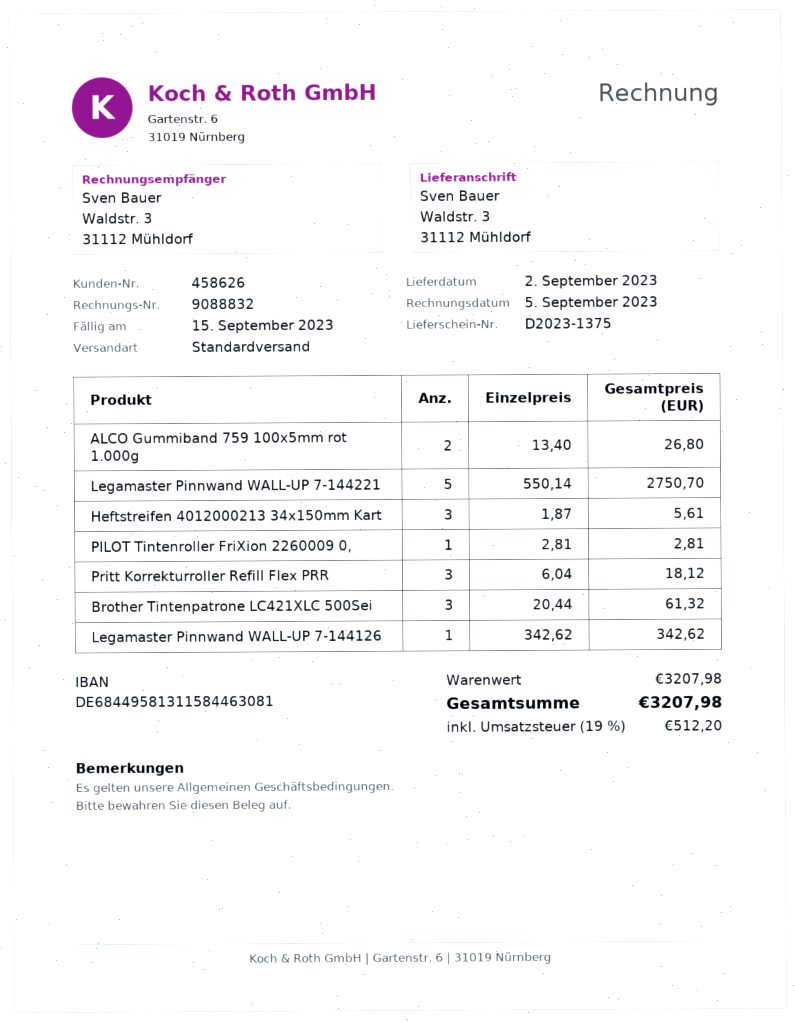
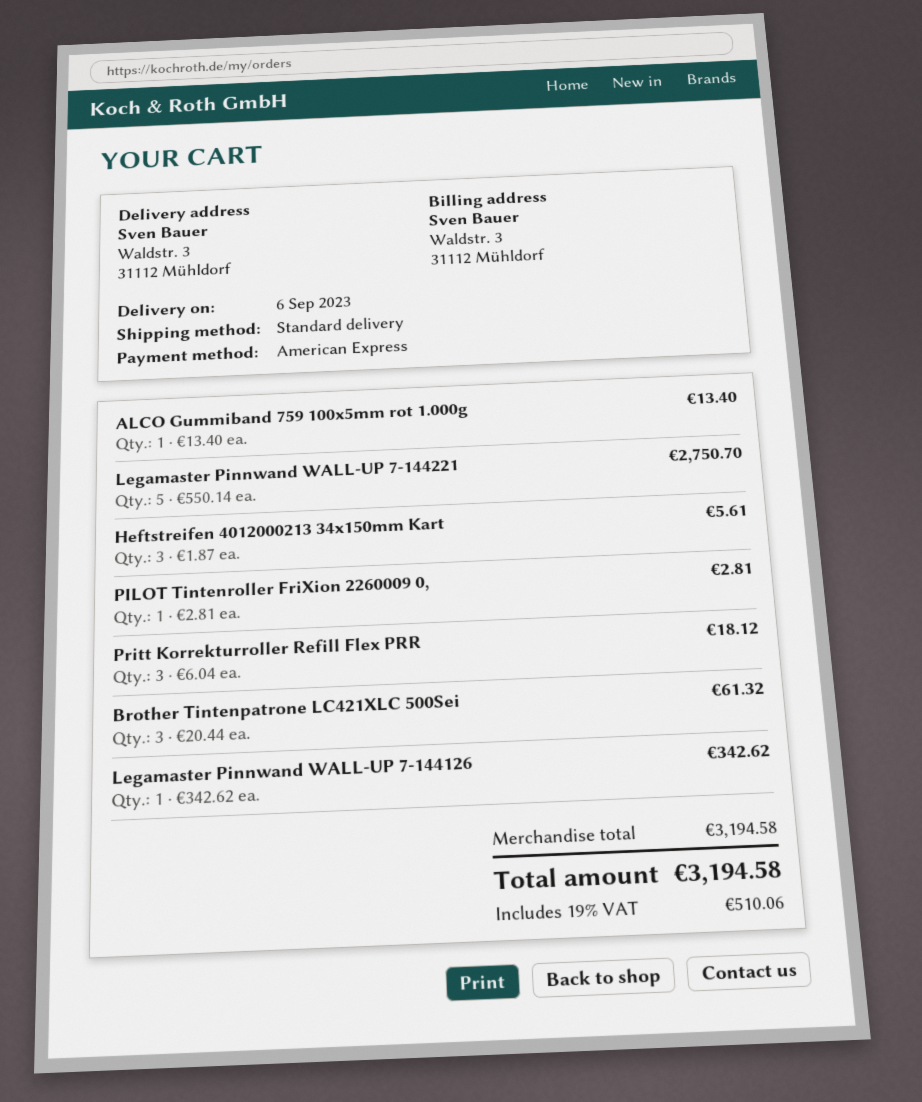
delivery date: 2023-09-02 -> 2023-09-06
ALCO Gummiband 759 100x5mm rot 1.000g: 2 x 13.40 = 26.80 -> 1 x 13.40 = 13.40
subtotal: 3207.98 -> 3194.58
tax: 19% = 512.20 -> 19% = 510.06
total: 3207.98 -> 3194.58

